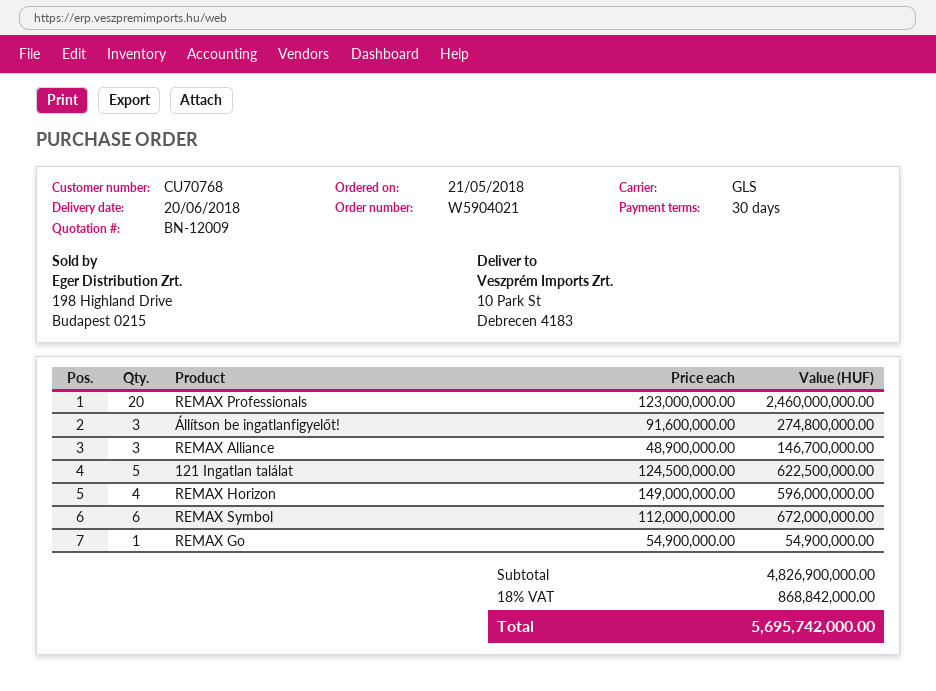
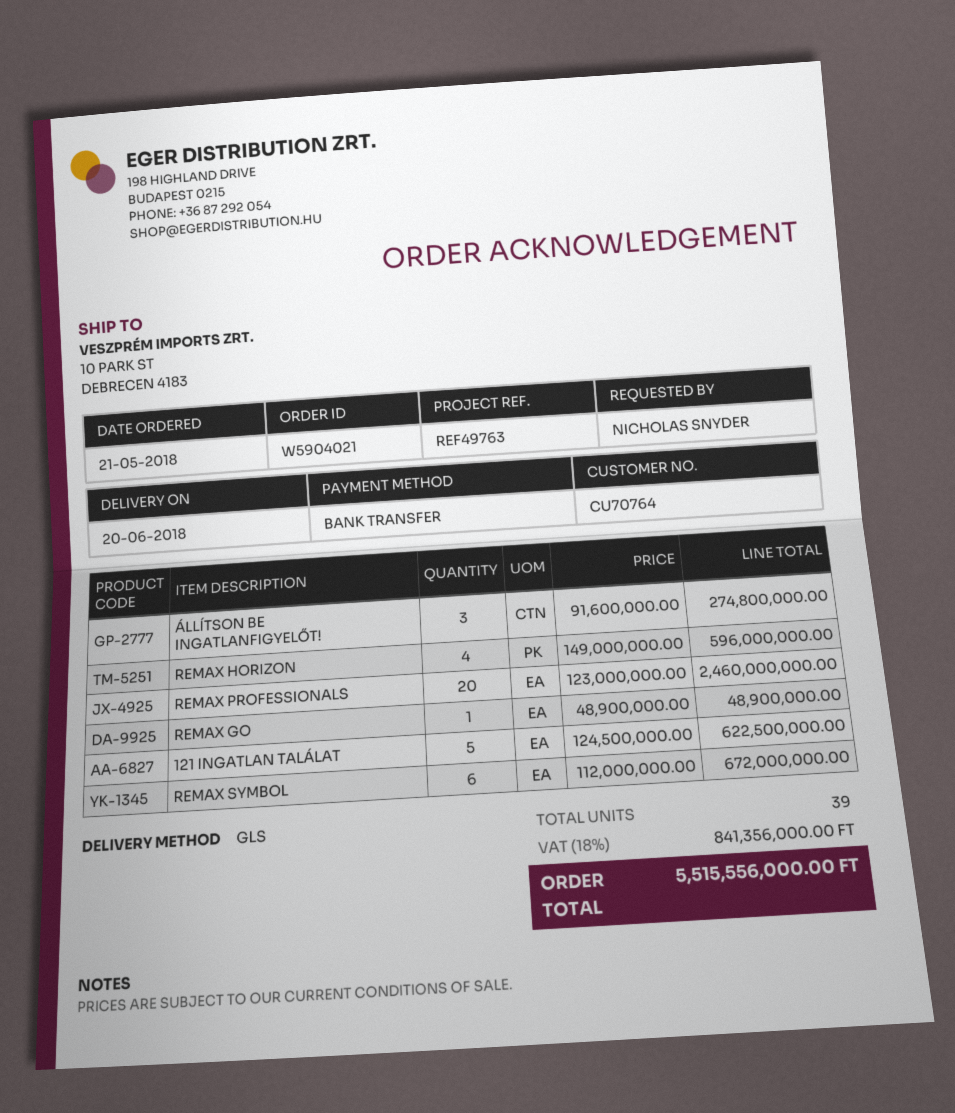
customer number: CU70768 -> CU70764
REMAX Alliance: 3 x 48900000.00 = 146700000.00 -> none
REMAX Go: 1 x 54900000.00 = 54900000.00 -> 1 x 48900000.00 = 48900000.00
tax: 18% = 868842000.00 -> 18% = 841356000.00
total: 5695742000.00 -> 5515556000.00

